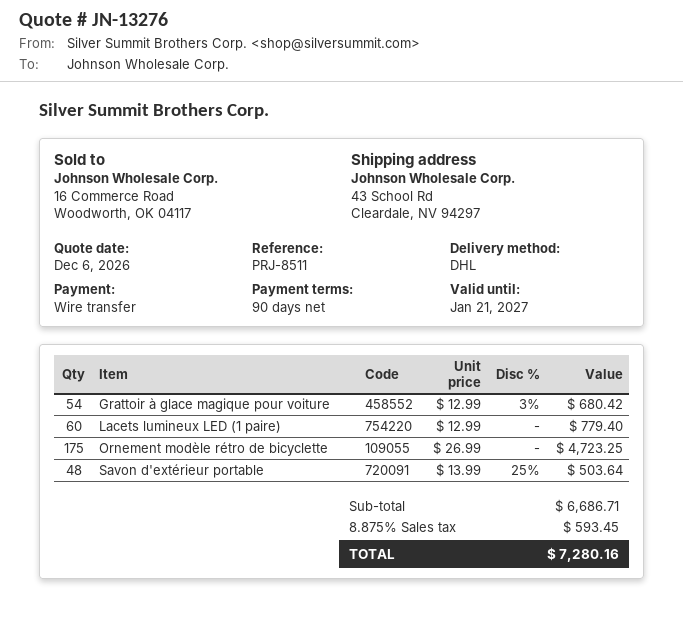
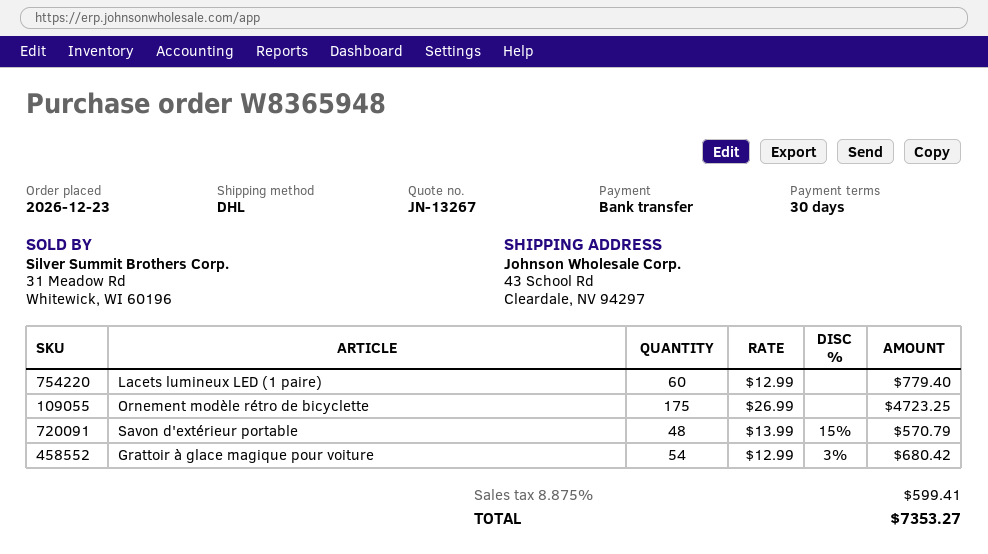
quote number: JN-13276 -> JN-13267
payment terms: 90 days -> 30 days
Savon d'extérieur portable: 48 x 13.99 - 25% = 503.64 -> 48 x 13.99 - 15% = 570.79
tax: 8.875% = 593.45 -> 8.875% = 599.41
total: 7280.16 -> 7353.27

